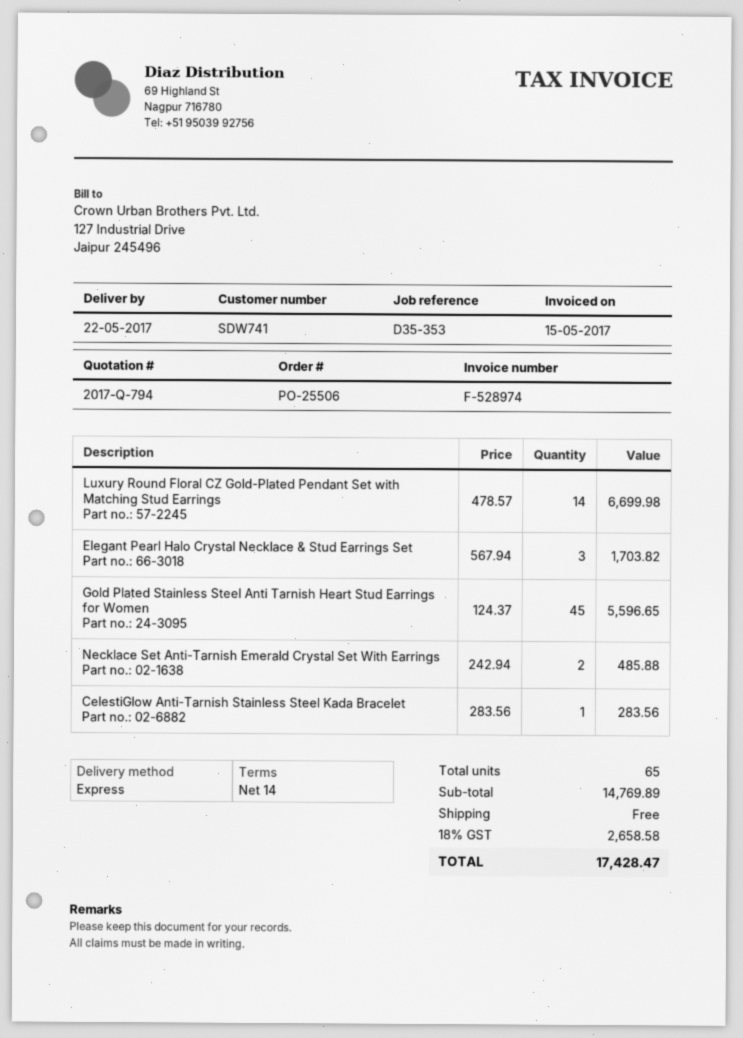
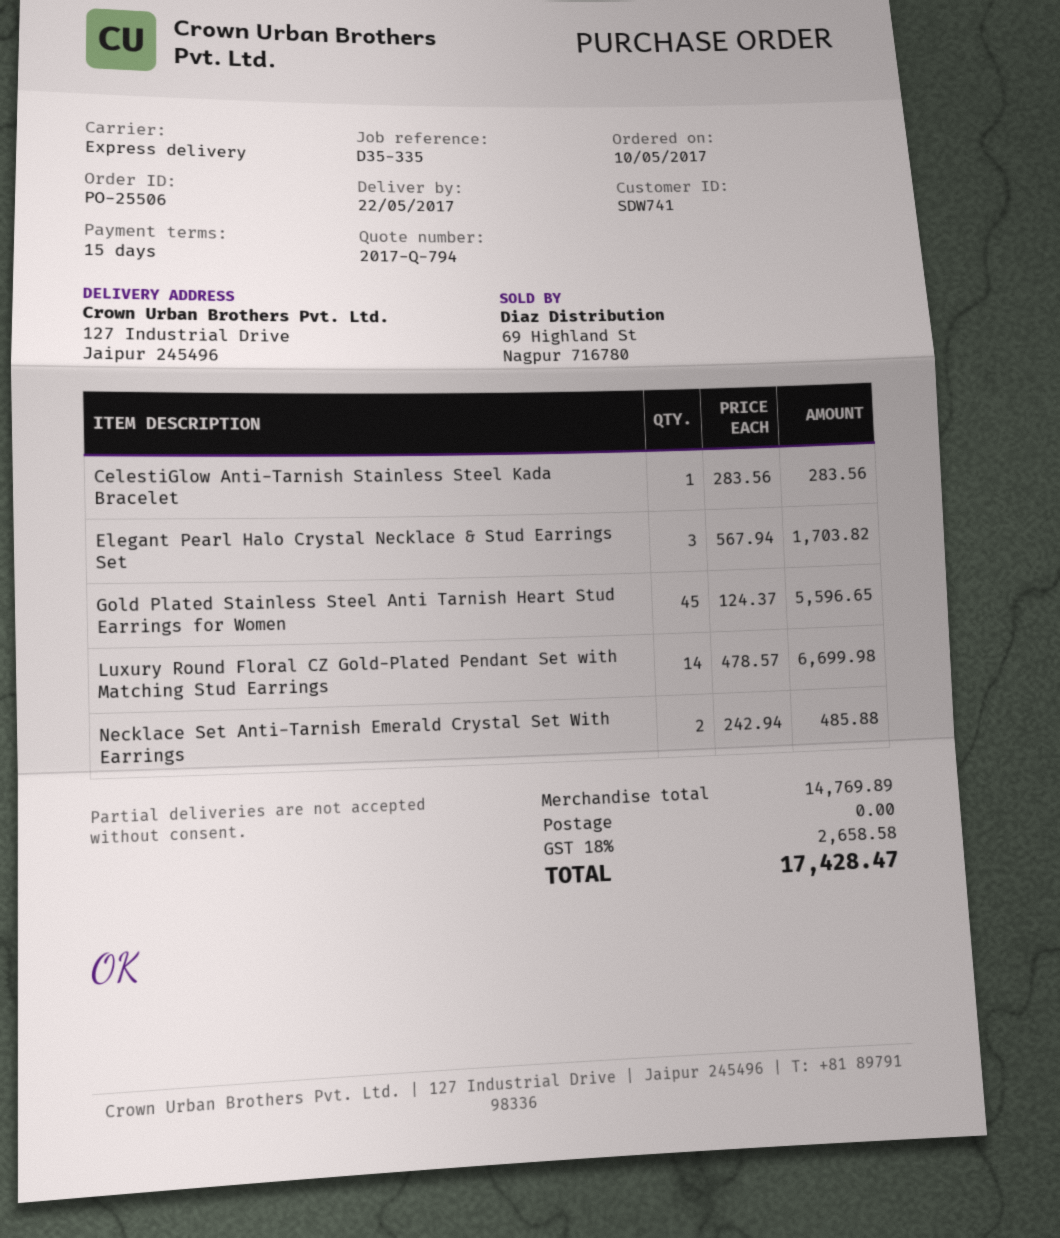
payment terms: 14 days -> 15 days
reference: D35-353 -> D35-335

